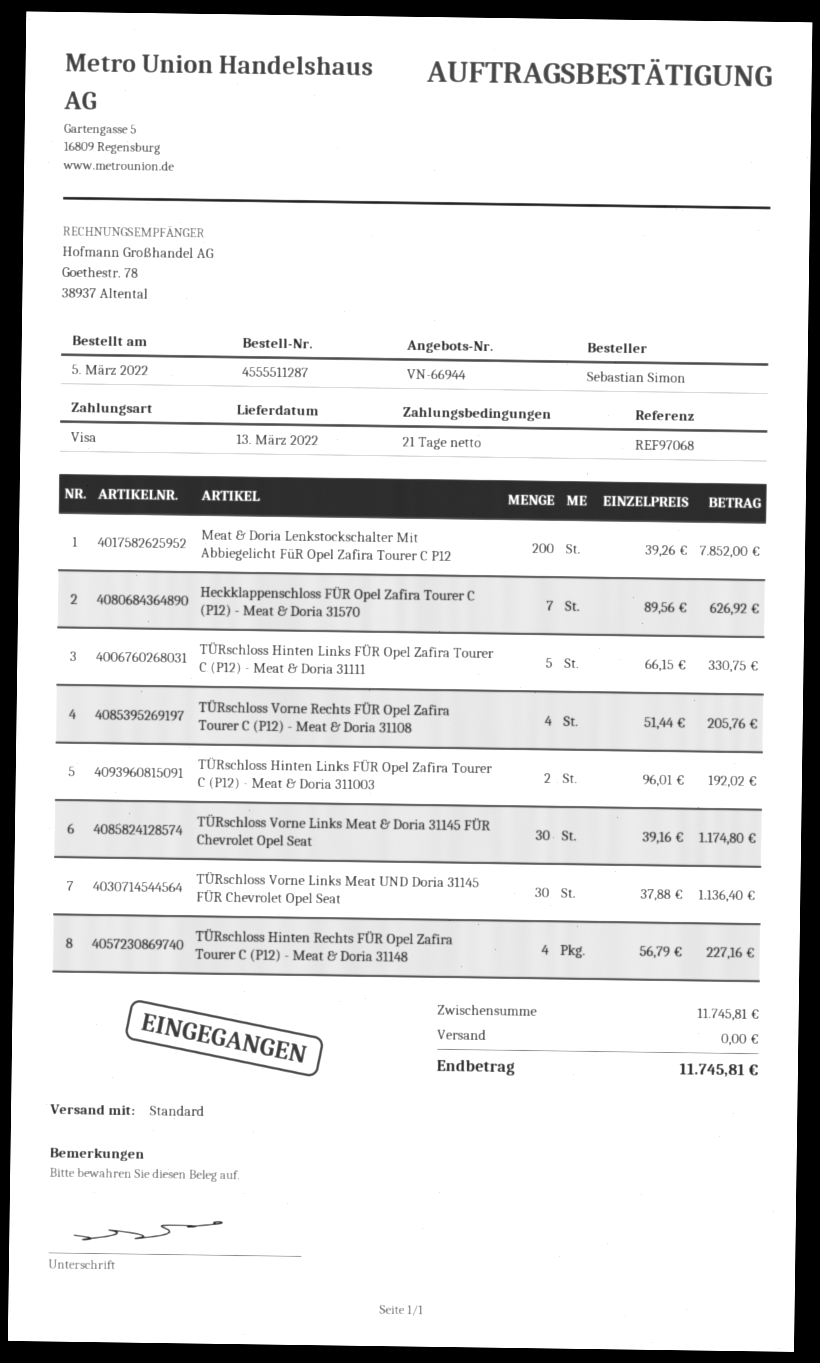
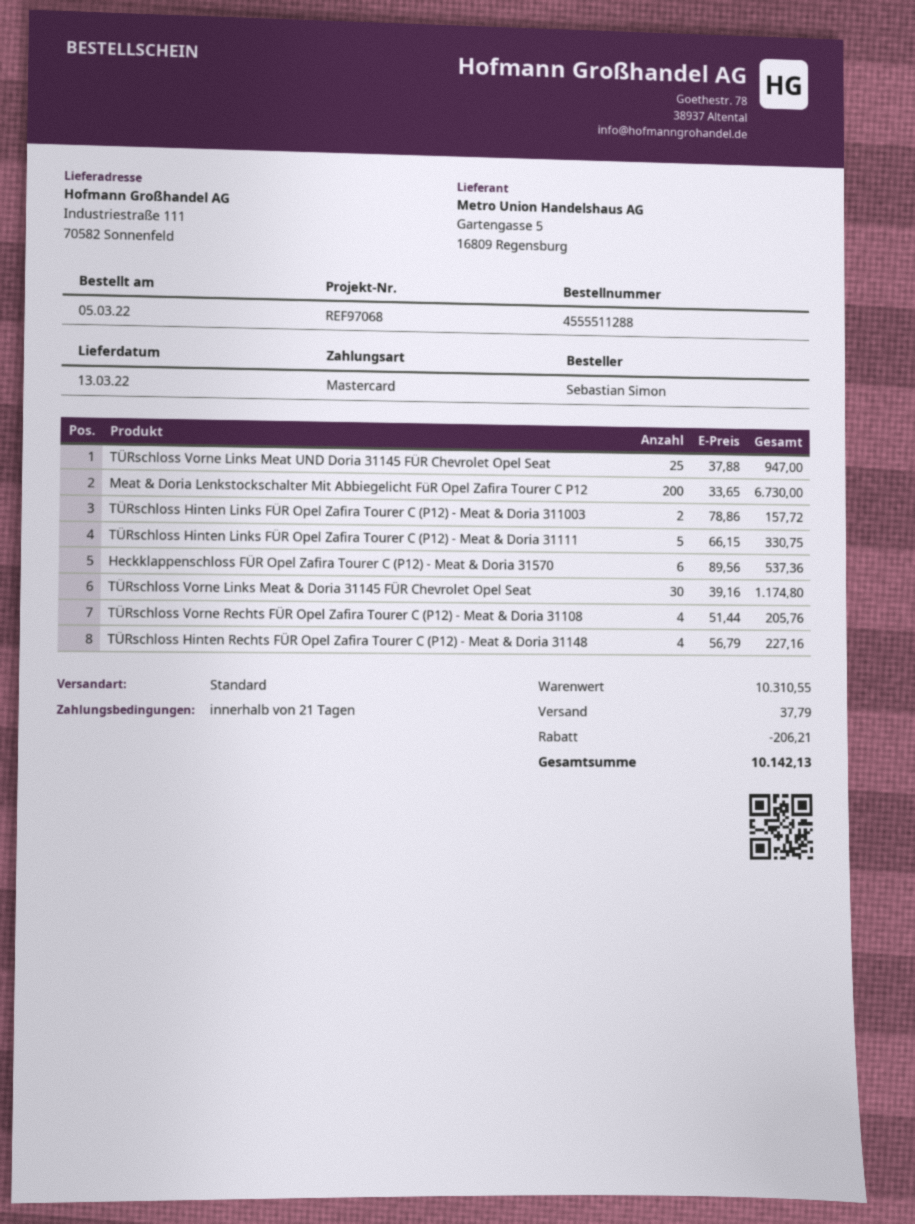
order number: 4555511287 -> 4555511288
payment method: Visa -> Mastercard
Meat & Doria Lenkstockschalter Mit Abbiegelicht FüR Opel Zafira Tourer C P12: 200 x 39.26 = 7852.00 -> 200 x 33.65 = 6730.00
Heckklappenschloss FÜR Opel Zafira Tourer C (P12) - Meat & Doria 31570: 7 x 89.56 = 626.92 -> 6 x 89.56 = 537.36
TÜRschloss Hinten Links FÜR Opel Zafira Tourer C (P12) - Meat & Doria 311003: 2 x 96.01 = 192.02 -> 2 x 78.86 = 157.72
TÜRschloss Vorne Links Meat UND Doria 31145 FÜR Chevrolet Opel Seat: 30 x 37.88 = 1136.40 -> 25 x 37.88 = 947.00
subtotal: 11745.81 -> 10310.55
discount: none -> 206.21
shipping: 0.00 -> 37.79
total: 11745.81 -> 10142.13

